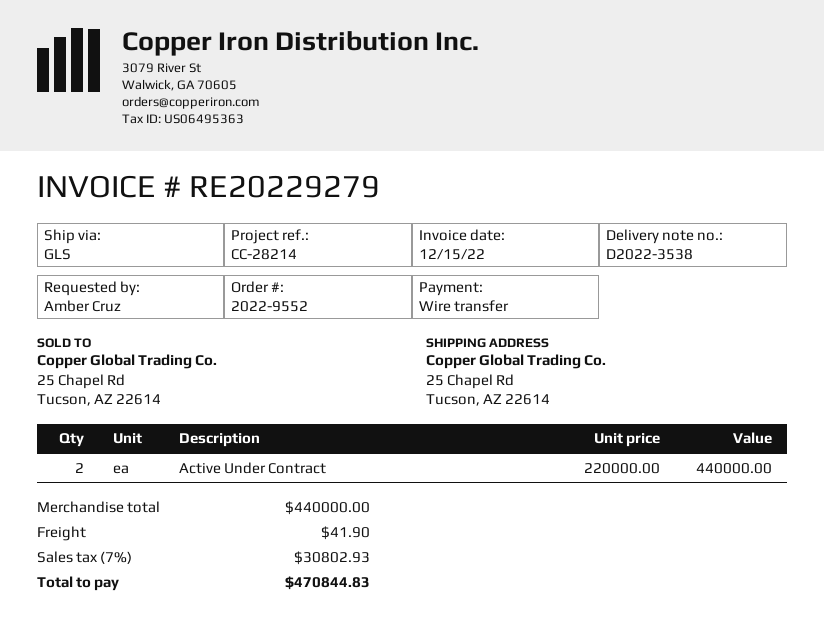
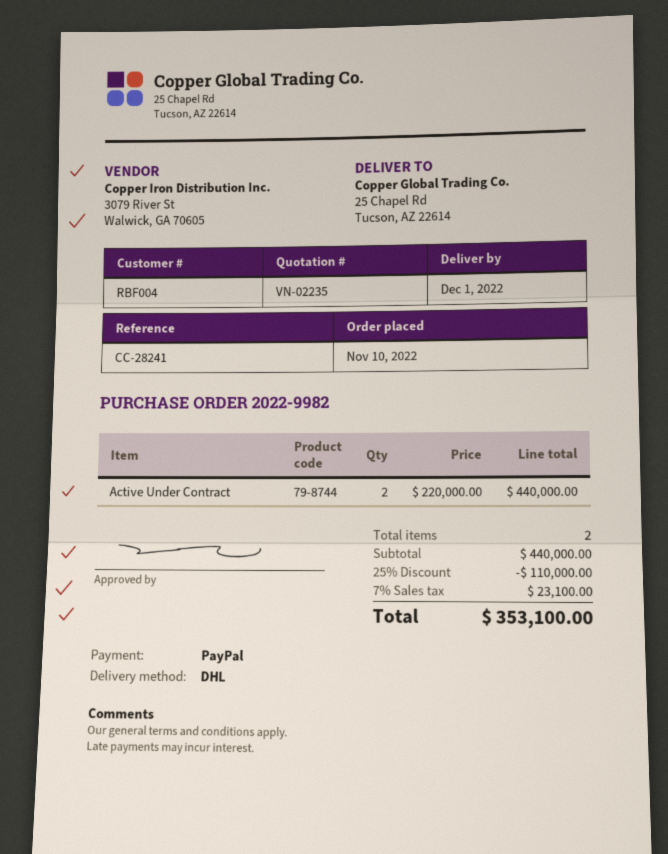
order number: 2022-9552 -> 2022-9982
reference: CC-28214 -> CC-28241
payment method: bank transfer -> PayPal
shipping method: GLS -> DHL
discount: none -> 25% = 110000.00
shipping: 41.90 -> none
tax: 7% = 30802.93 -> 7% = 23100.00
total: 470844.83 -> 353100.00

